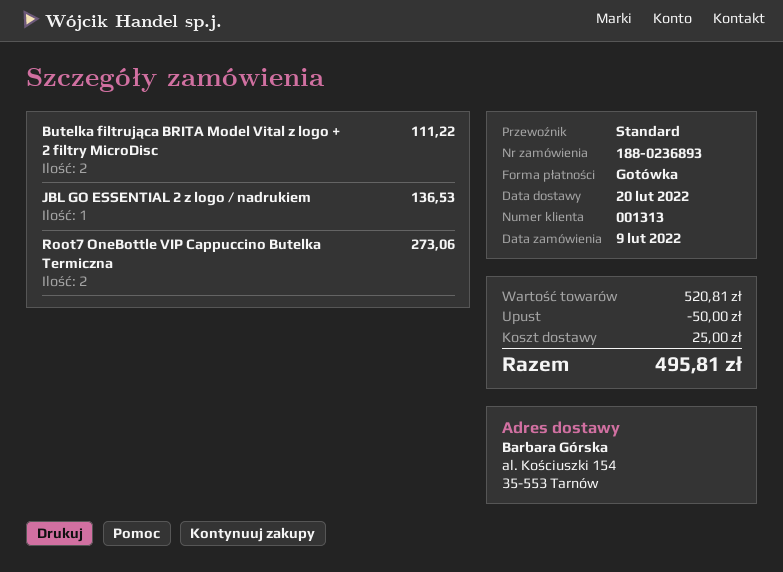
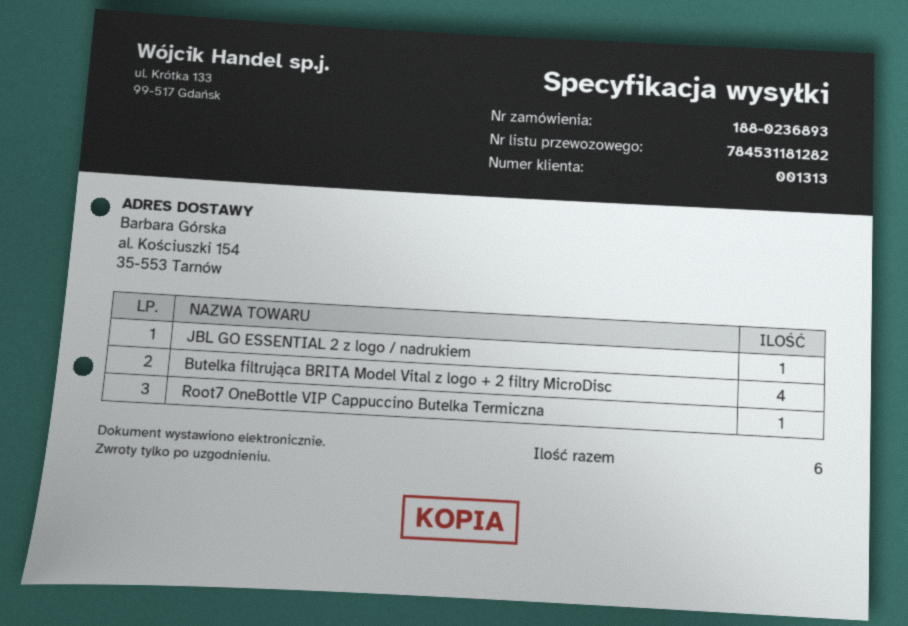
Butelka filtrująca BRITA Model Vital z logo + 2 filtry MicroDisc: 2 -> 4
Root7 OneBottle VIP Cappuccino Butelka Termiczna: 2 -> 1

